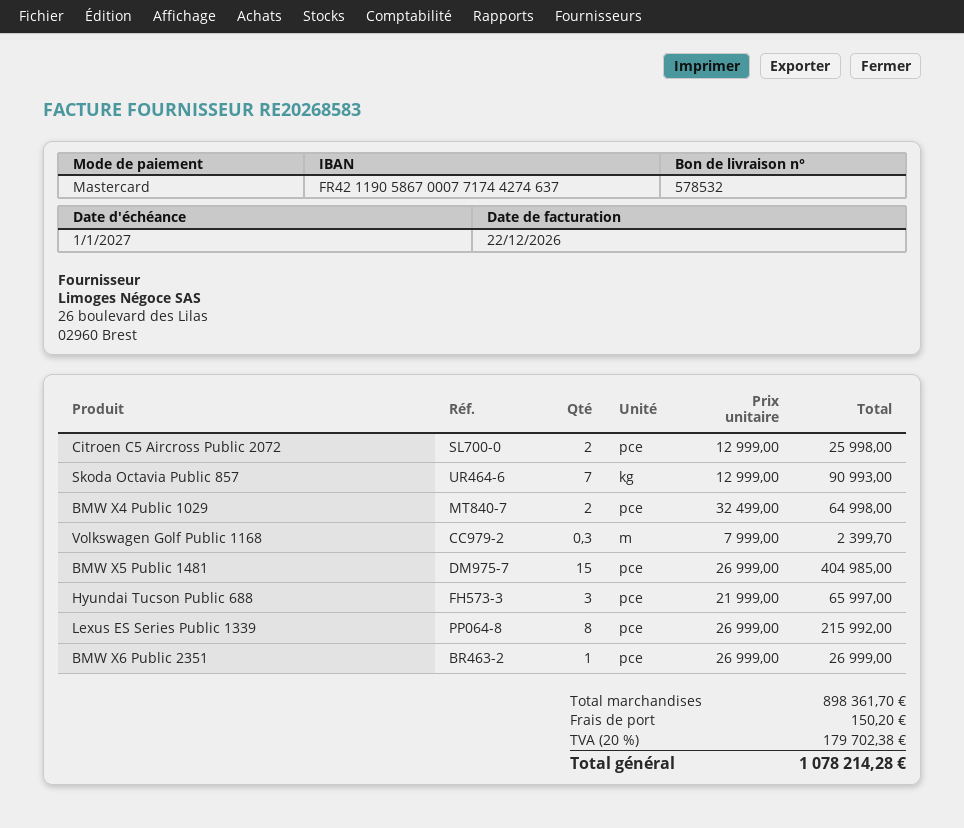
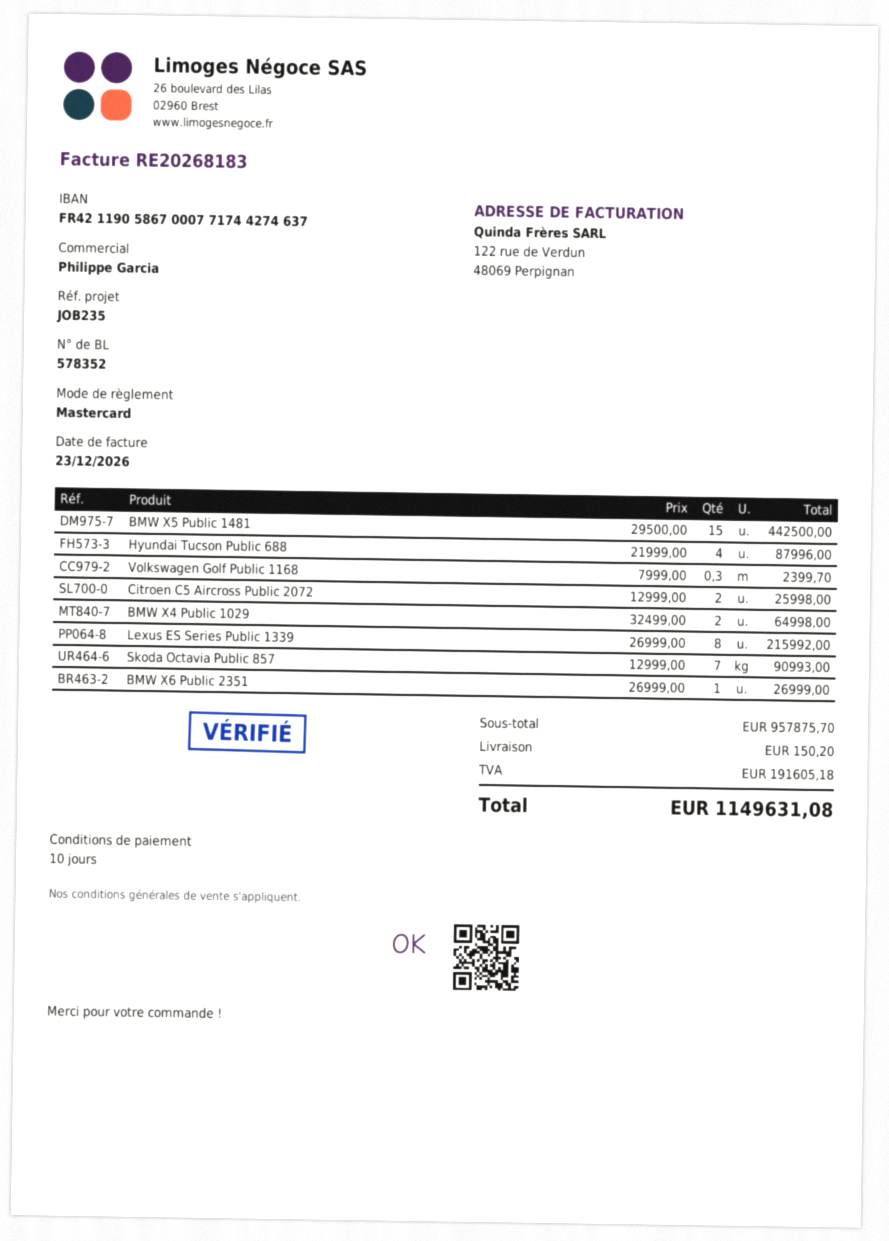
delivery note number: 578532 -> 578352
invoice number: RE20268583 -> RE20268183
invoice date: 2026-12-22 -> 2026-12-23
BMW X5 Public 1481: 15 x 26999.00 = 404985.00 -> 15 x 29500.00 = 442500.00
Hyundai Tucson Public 688: 3 x 21999.00 = 65997.00 -> 4 x 21999.00 = 87996.00
subtotal: 898361.70 -> 957875.70
tax: 179702.38 -> 191605.18
total: 1078214.28 -> 1149631.08

